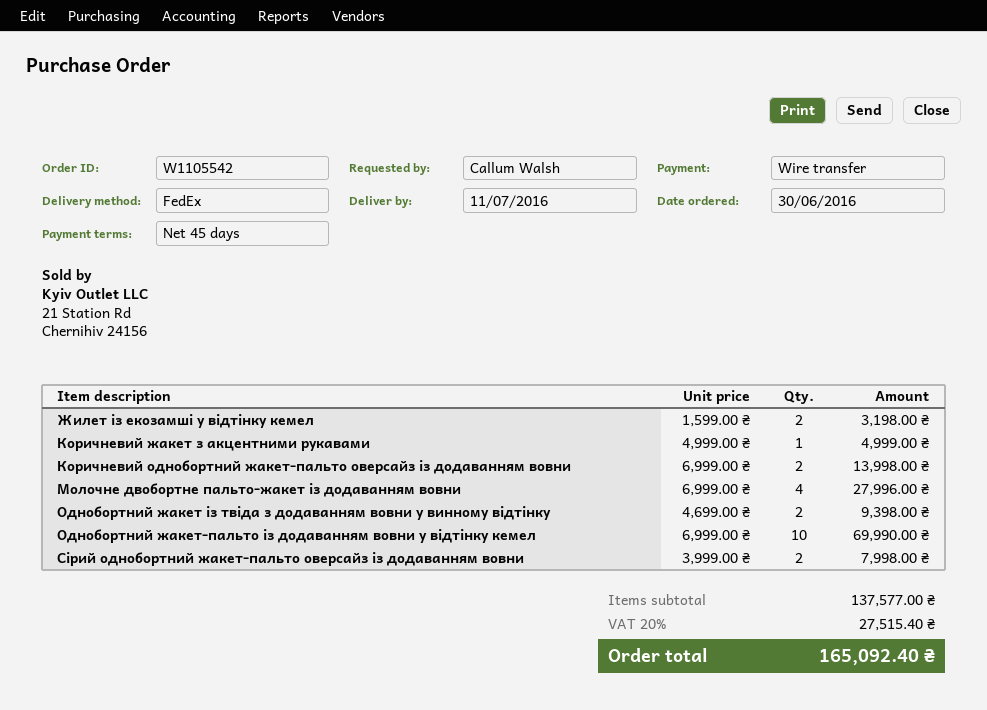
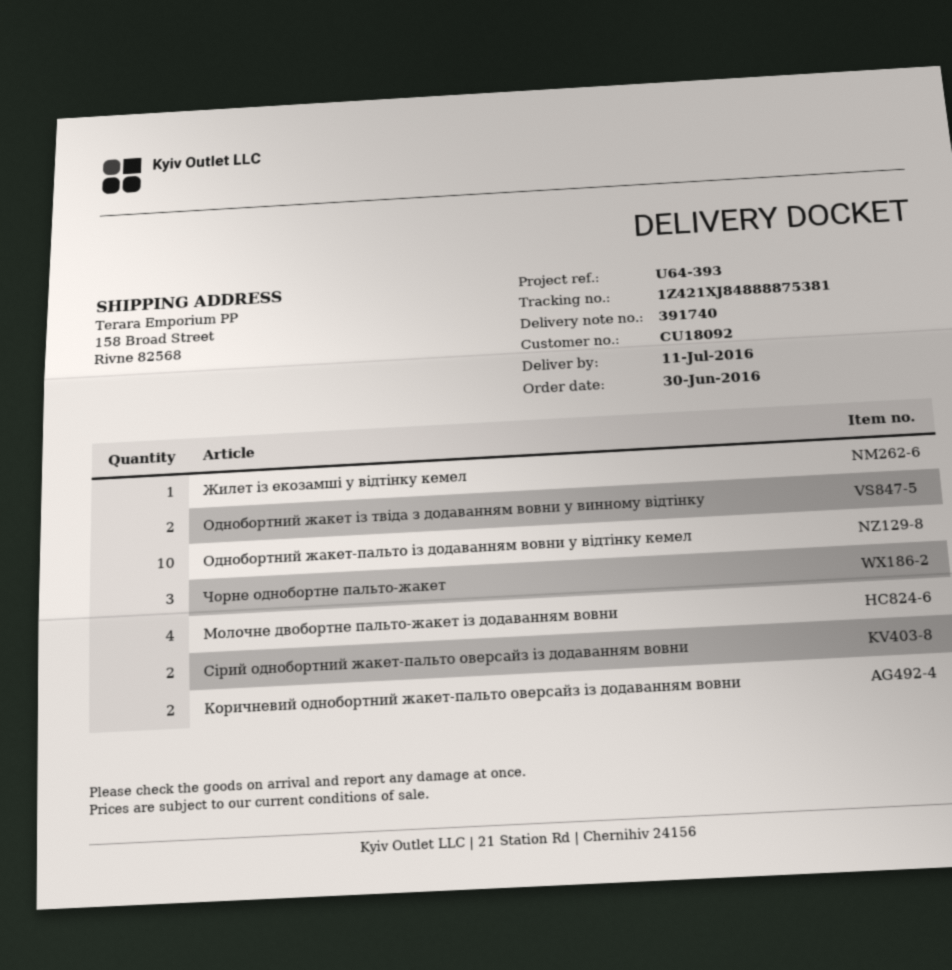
Жилет із екозамші у відтінку кемел: 2 -> 1
Коричневий жакет з акцентними рукавами: 1 -> none
Чорне однобортне пальто-жакет: none -> 3

